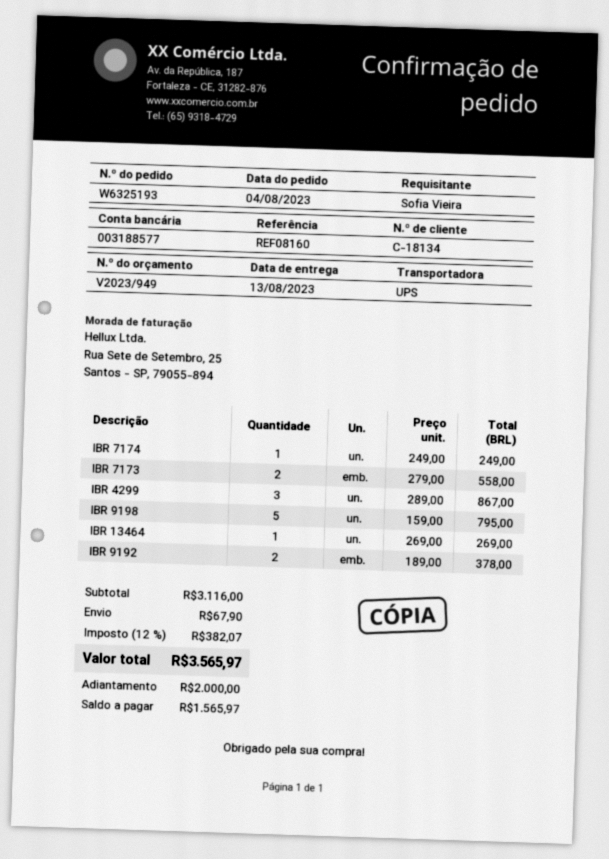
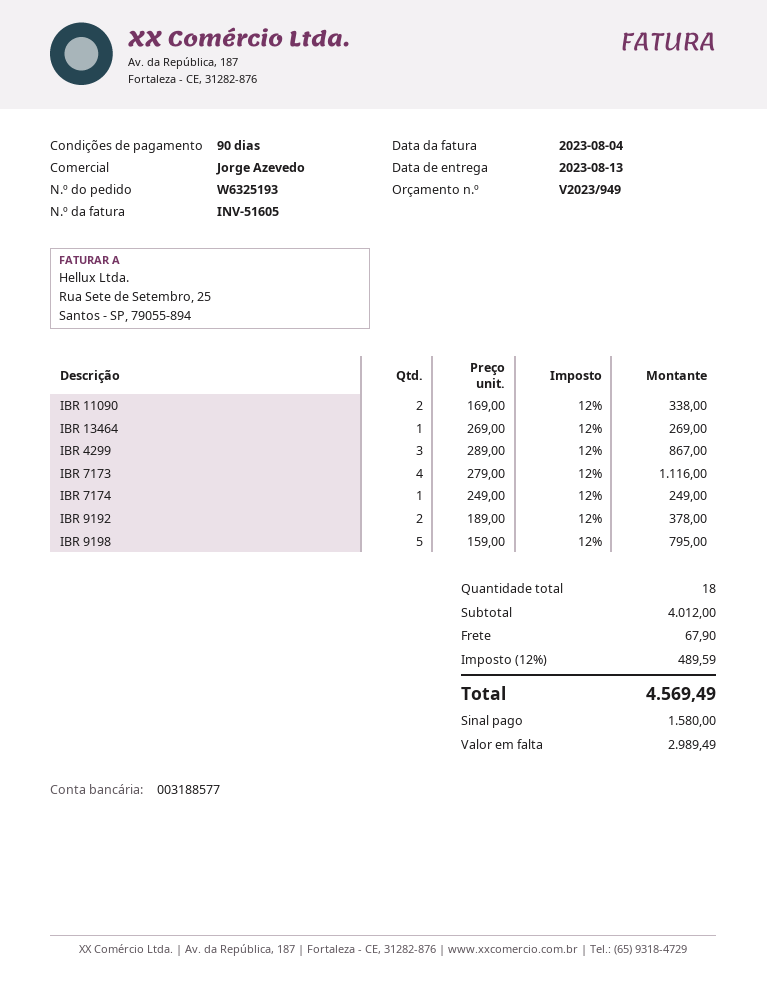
IBR 7173: 2 x 279.00 = 558.00 -> 4 x 279.00 = 1116.00
IBR 11090: none -> 2 x 169.00 = 338.00
subtotal: 3116.00 -> 4012.00
tax: 12% = 382.07 -> 12% = 489.59
total: 3565.97 -> 4569.49
deposit: 2000.00 -> 1580.00
balance: 1565.97 -> 2989.49

